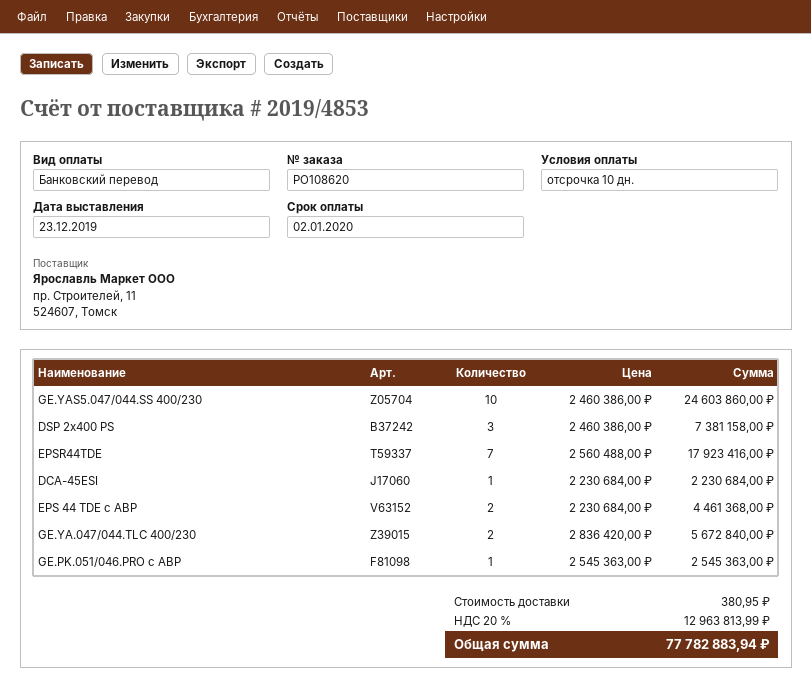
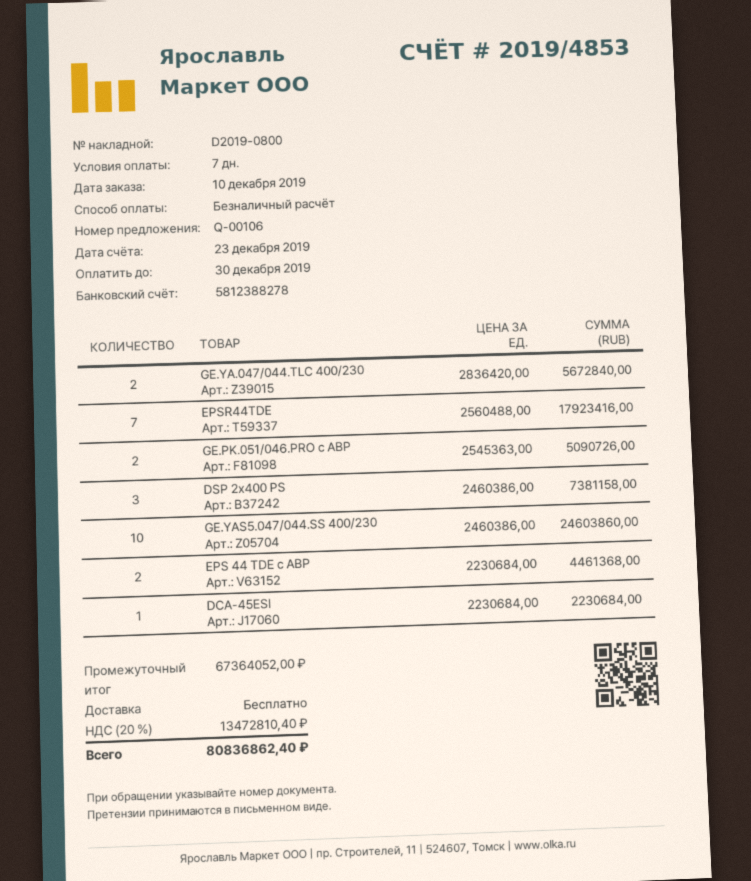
payment terms: 10 days -> 7 days
due date: 2020-01-02 -> 2019-12-30
GE.PK.051/046.PRO с АВР: 1 x 2545363.00 = 2545363.00 -> 2 x 2545363.00 = 5090726.00
shipping: 380.95 -> 0.00
tax: 20% = 12963813.99 -> 20% = 13472810.40
total: 77782883.94 -> 80836862.40

